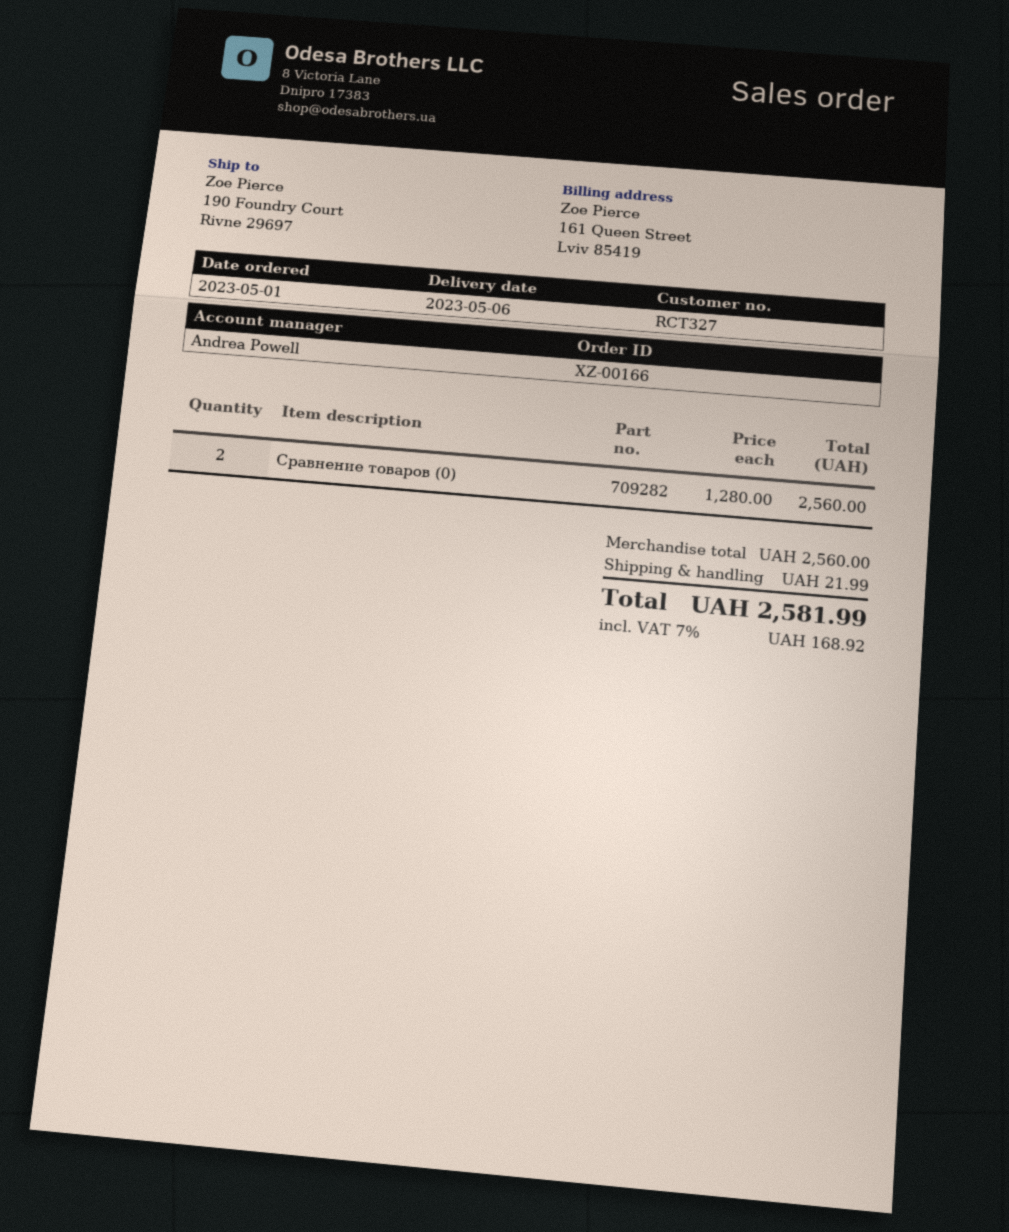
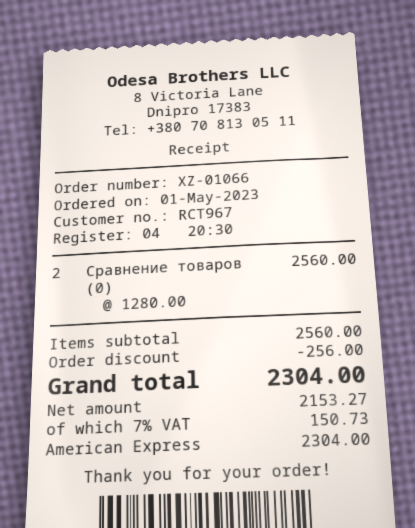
order number: XZ-00166 -> XZ-01066
customer number: RCT327 -> RCT967
discount: none -> 256.00
shipping: 21.99 -> none
tax: 7% = 168.92 -> 7% = 150.73
total: 2581.99 -> 2304.00

